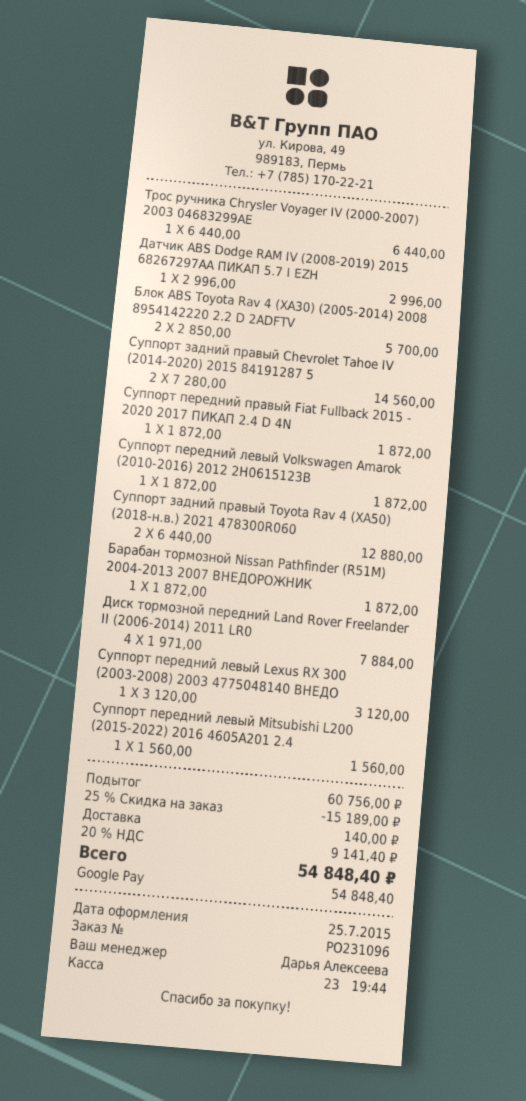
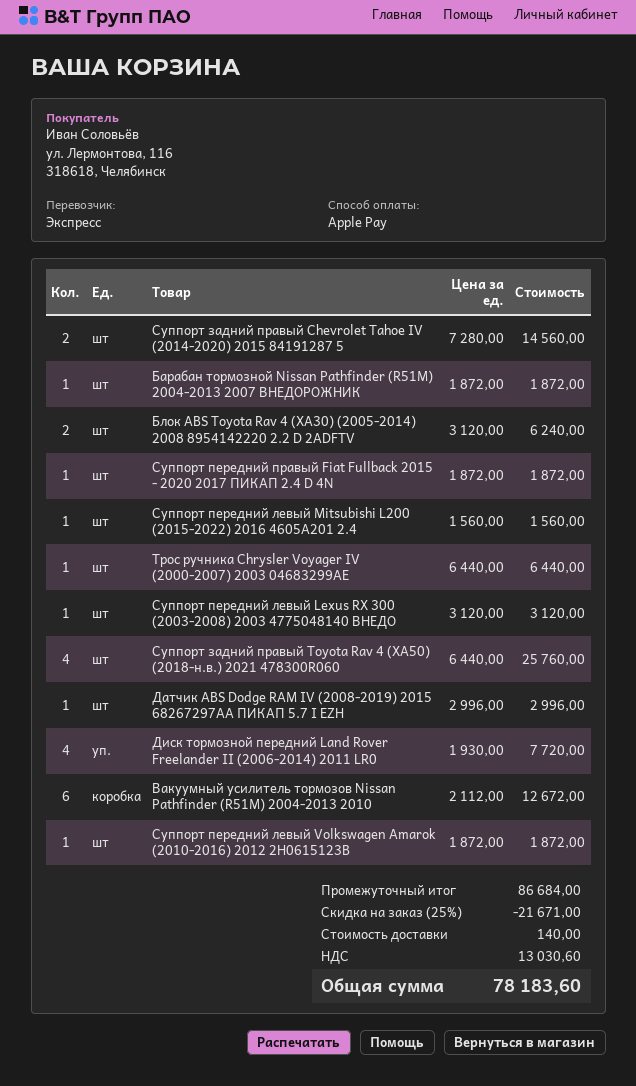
payment method: Google Pay -> Apple Pay
Блок ABS Toyota Rav 4 (XA30) (2005-2014) 2008 8954142220 2.2 D 2ADFTV: 2 x 2850.00 = 5700.00 -> 2 x 3120.00 = 6240.00
Суппорт задний правый Toyota Rav 4 (XA50) (2018-н.в.) 2021 478300R060: 2 x 6440.00 = 12880.00 -> 4 x 6440.00 = 25760.00
Диск тормозной передний Land Rover Freelander II (2006-2014) 2011 LR0: 4 x 1971.00 = 7884.00 -> 4 x 1930.00 = 7720.00
Вакуумный усилитель тормозов Nissan Pathfinder (R51M) 2004-2013 2010: none -> 6 x 2112.00 = 12672.00
subtotal: 60756.00 -> 86684.00
discount: 25% = 15189.00 -> 25% = 21671.00
tax: 9141.40 -> 13030.60
total: 54848.40 -> 78183.60

